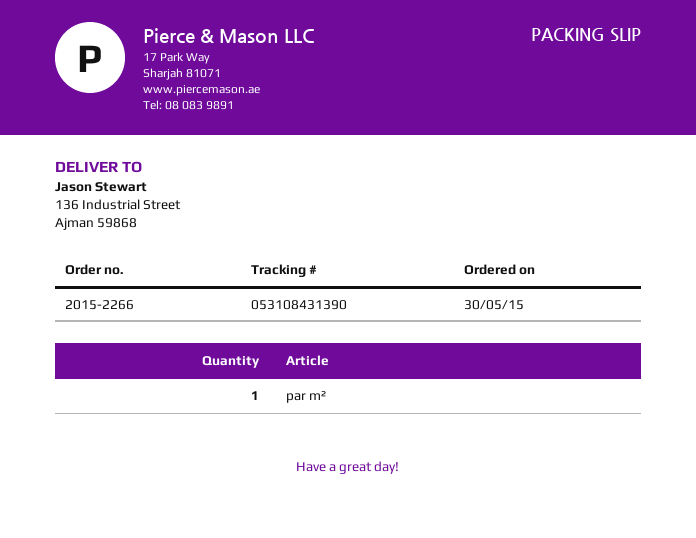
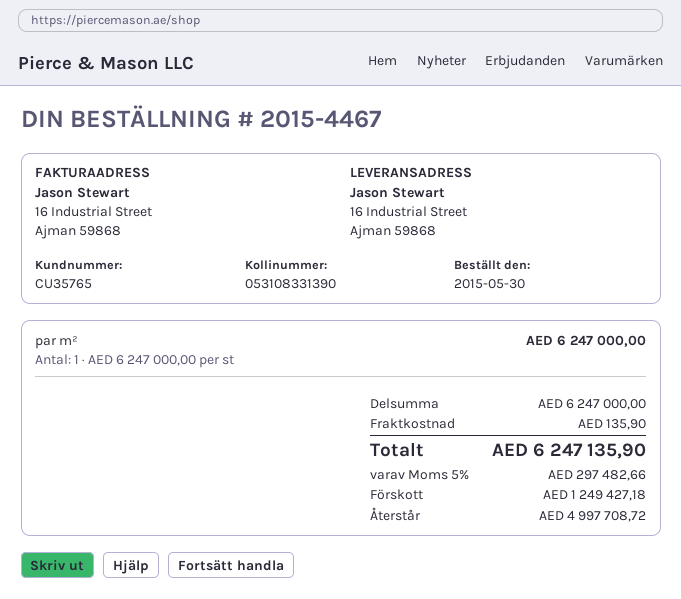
order number: 2015-2266 -> 2015-4467
tracking number: 053108431390 -> 053108331390
ship to: 136 Industrial Street, Ajman 59868 -> 16 Industrial Street, Ajman 59868

